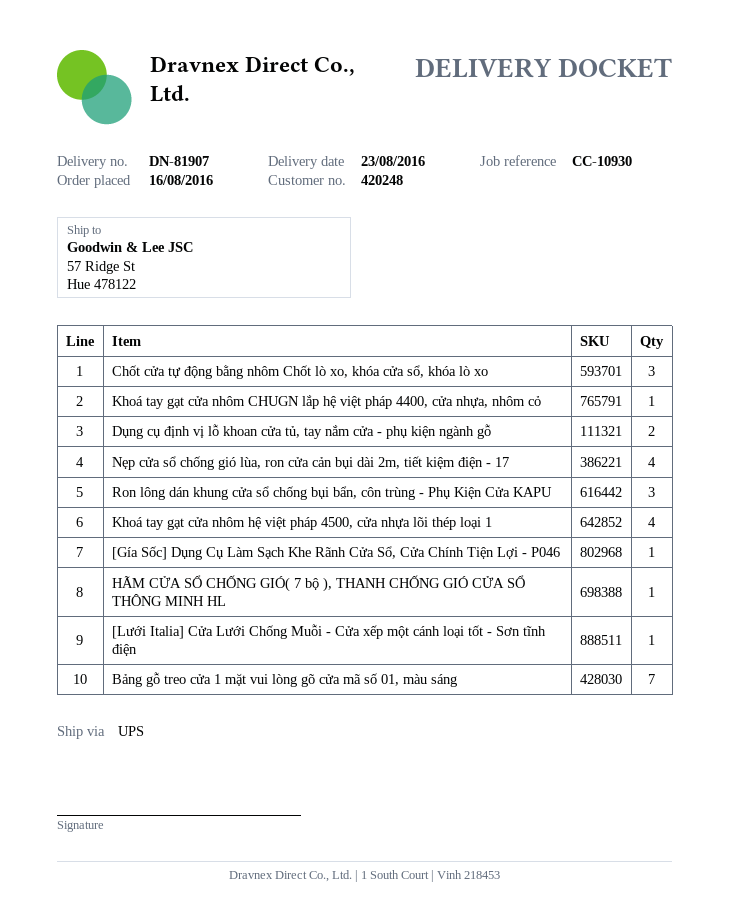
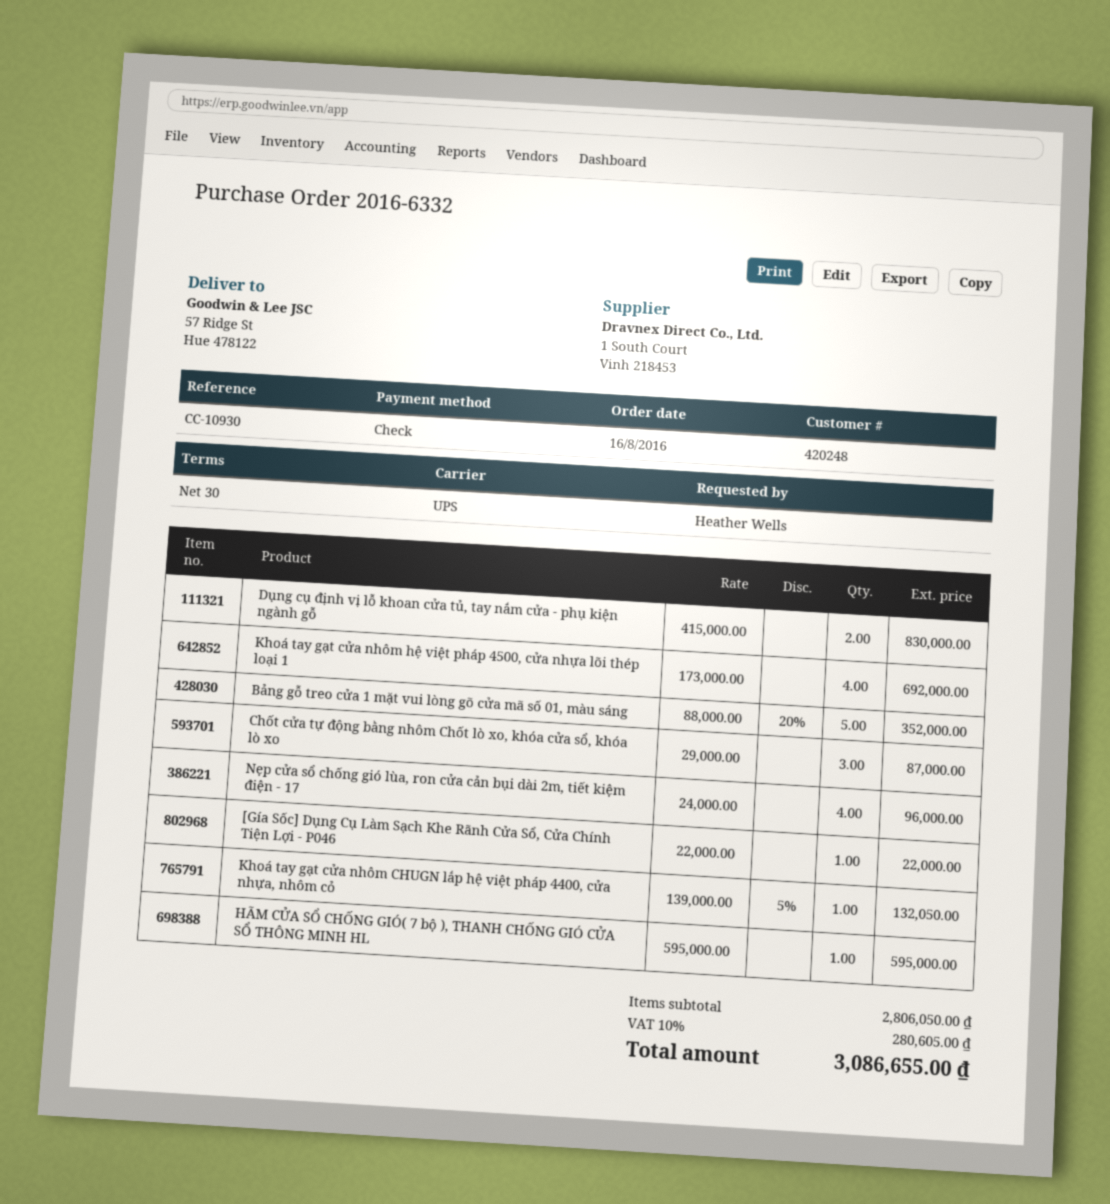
Ron lông dán khung cửa sổ chống bụi bẩn, côn trùng - Phụ Kiện Cửa KAPU: 3 -> none
[Lưới Italia] Cửa Lưới Chống Muỗi - Cửa xếp một cánh loại tốt - Sơn tĩnh điện: 1 -> none
Bảng gỗ treo cửa 1 mặt vui lòng gõ cửa mã số 01, màu sáng: 7 -> 5

